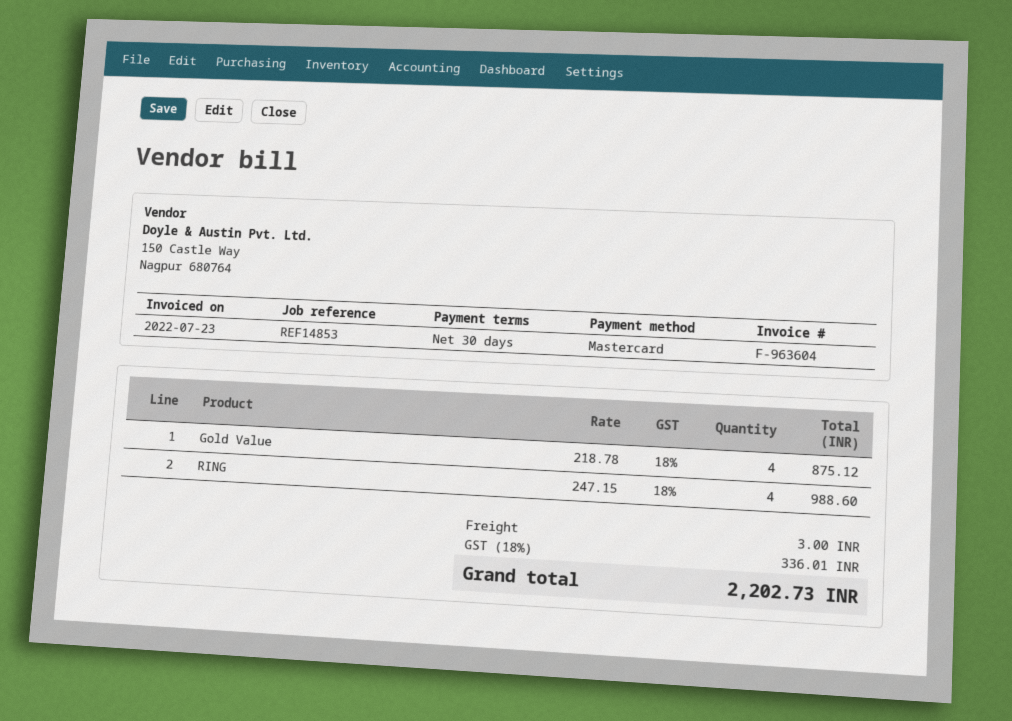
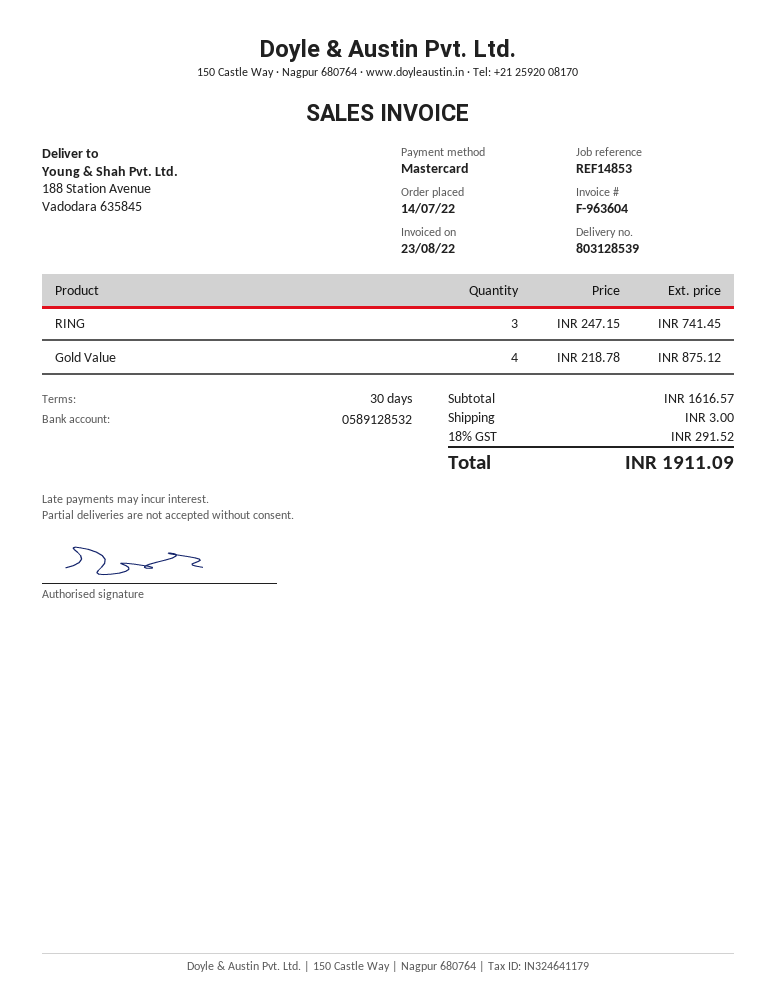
invoice date: 2022-07-23 -> 2022-08-23
RING: 4 x 247.15 = 988.60 -> 3 x 247.15 = 741.45
tax: 18% = 336.01 -> 18% = 291.52
total: 2202.73 -> 1911.09

